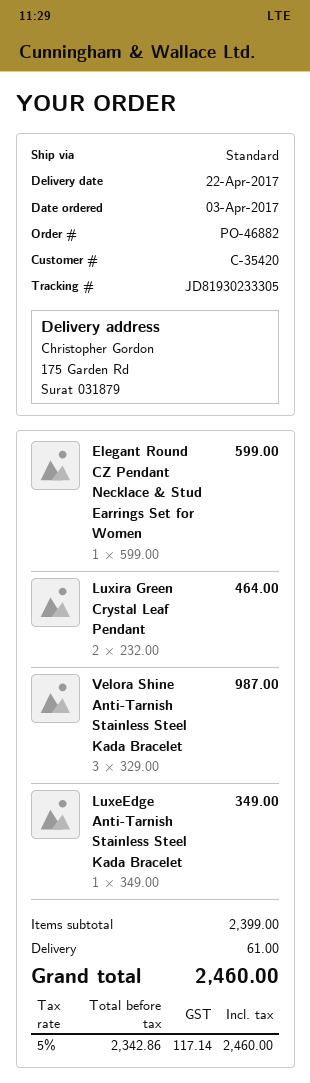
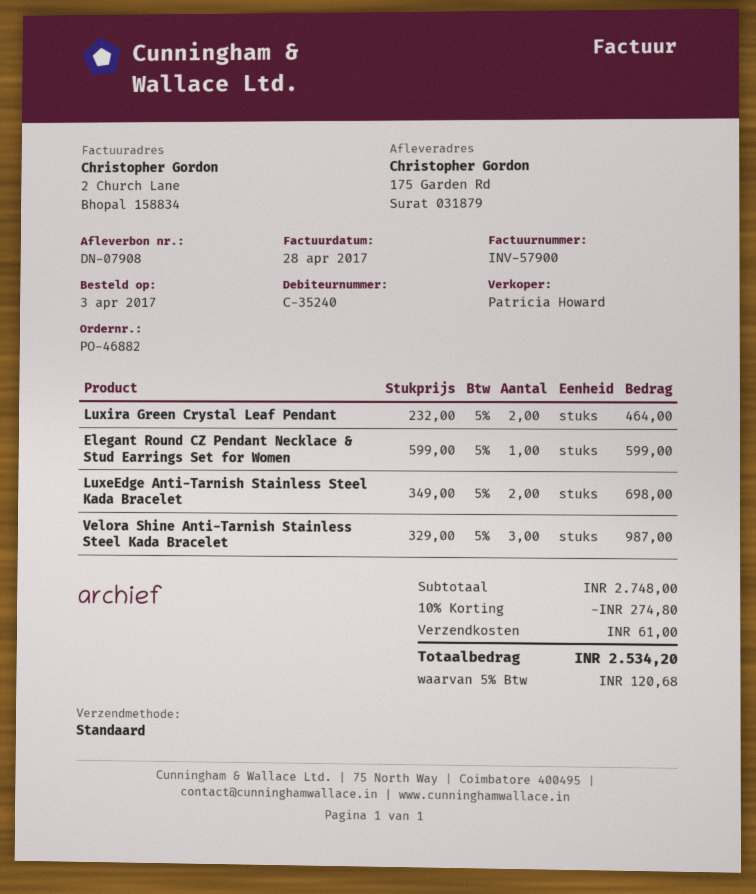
customer number: C-35420 -> C-35240
LuxeEdge Anti-Tarnish Stainless Steel Kada Bracelet: 1 x 349.00 = 349.00 -> 2 x 349.00 = 698.00
subtotal: 2399.00 -> 2748.00
discount: none -> 10% = 274.80
tax: 5% = 117.14 -> 5% = 120.68
total: 2460.00 -> 2534.20

